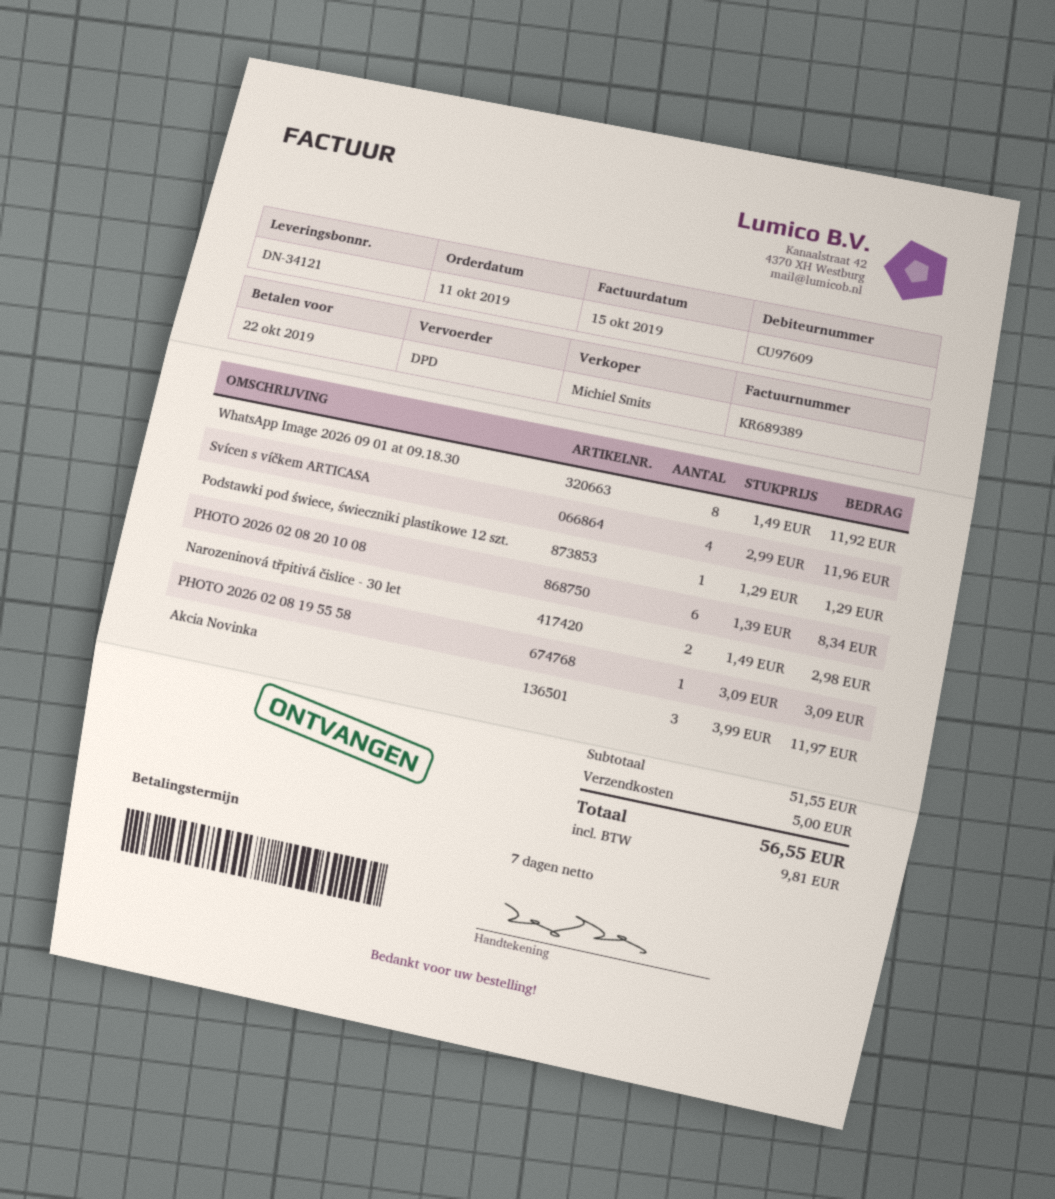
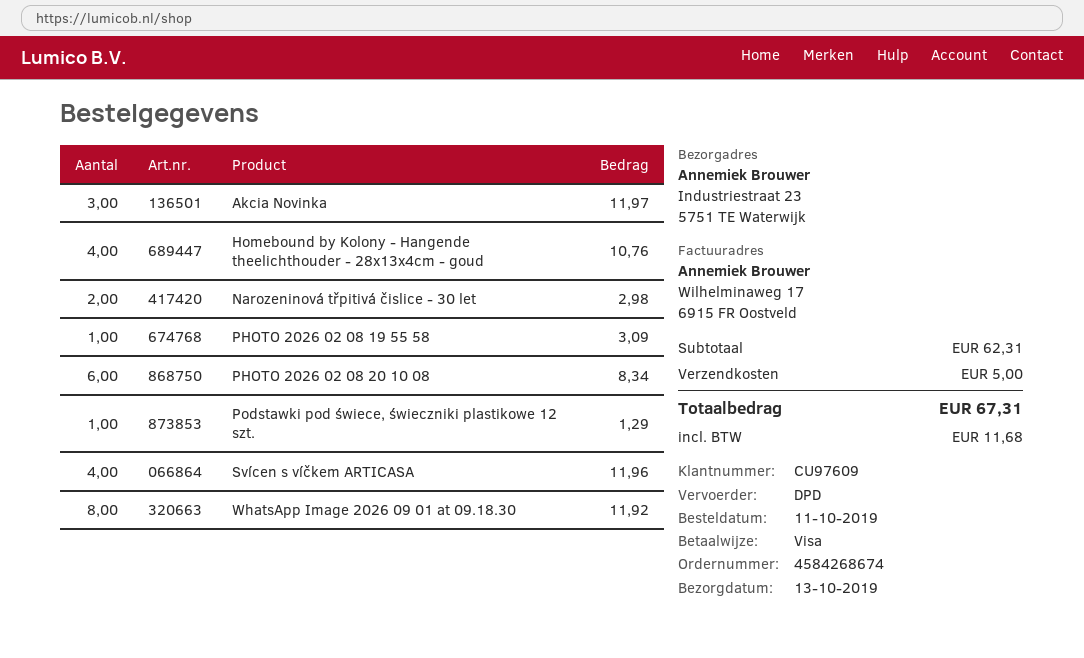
Homebound by Kolony - Hangende theelichthouder - 28x13x4cm - goud: none -> 4 for 10.76
subtotal: 51.55 -> 62.31
tax: 9.81 -> 11.68
total: 56.55 -> 67.31

